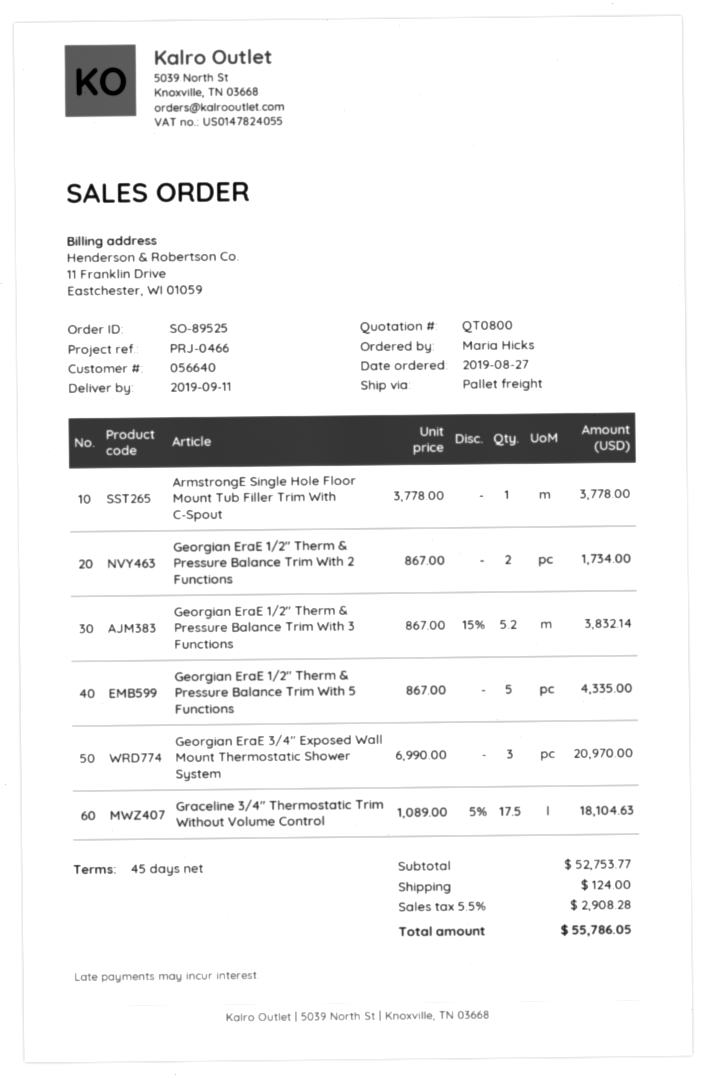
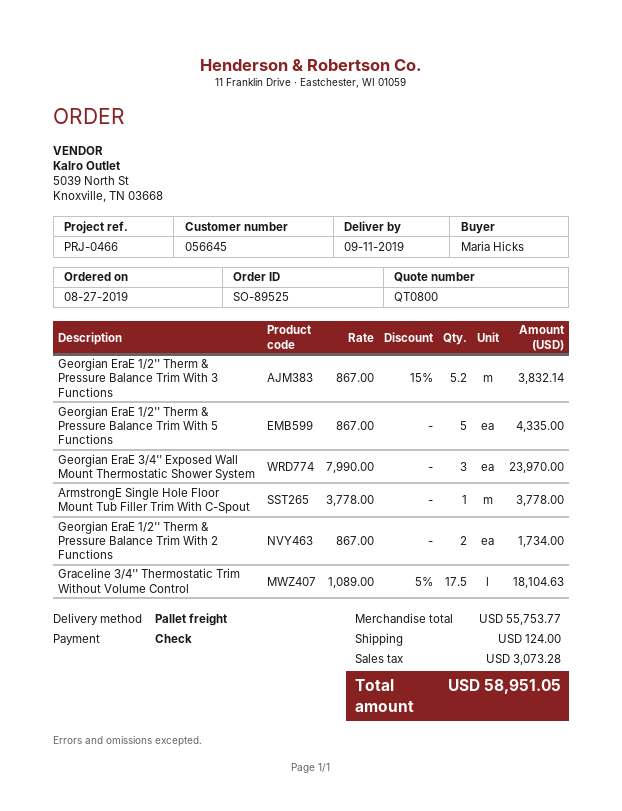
customer number: 056640 -> 056645
Georgian EraE 3/4'' Exposed Wall Mount Thermostatic Shower System: 3 x 6990.00 = 20970.00 -> 3 x 7990.00 = 23970.00
subtotal: 52753.77 -> 55753.77
tax: 2908.28 -> 3073.28
total: 55786.05 -> 58951.05

